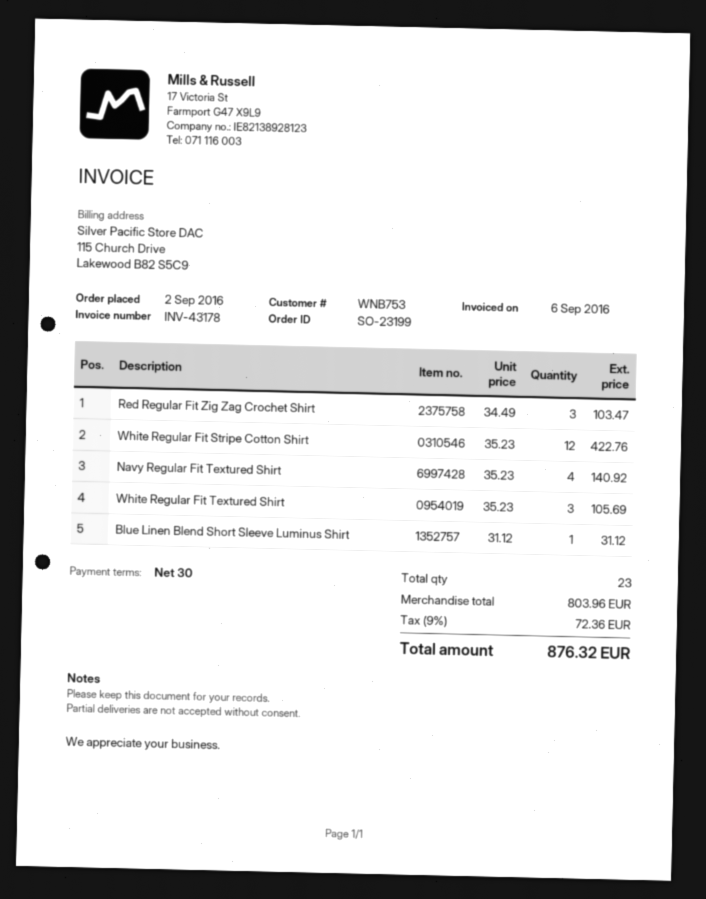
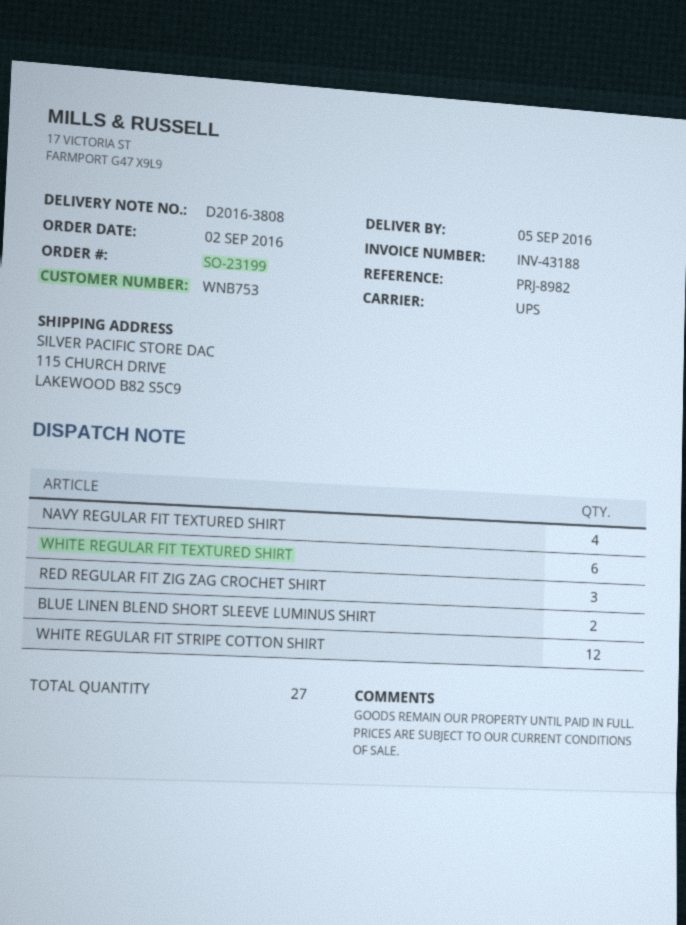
invoice number: INV-43178 -> INV-43188
White Regular Fit Textured Shirt: 3 -> 6
Blue Linen Blend Short Sleeve Luminus Shirt: 1 -> 2
total quantity: 23 -> 27

